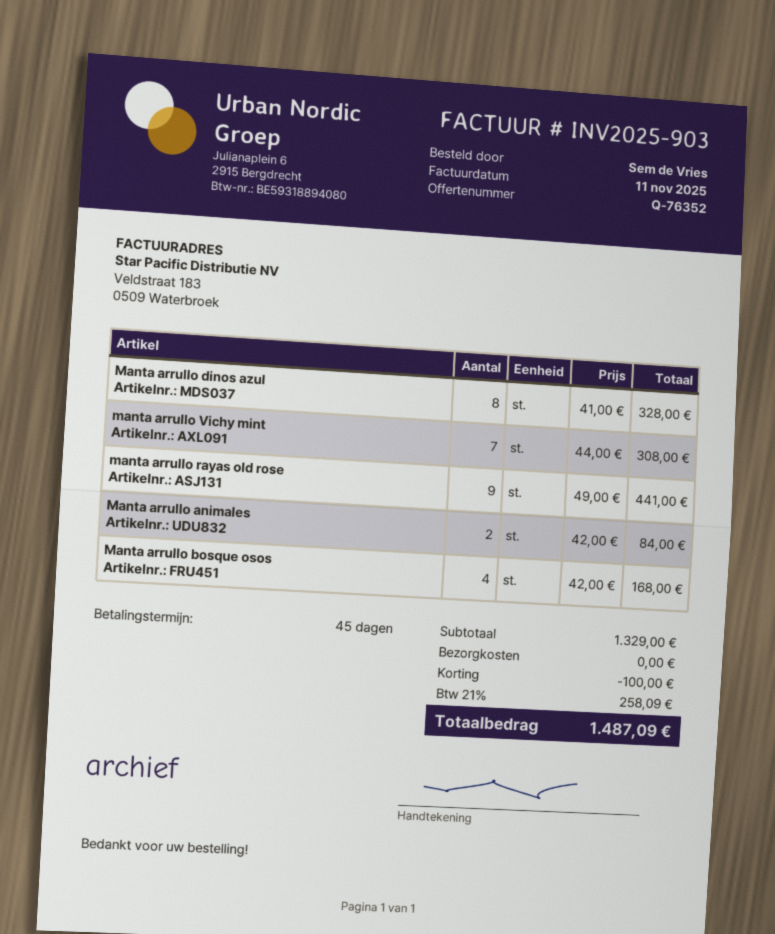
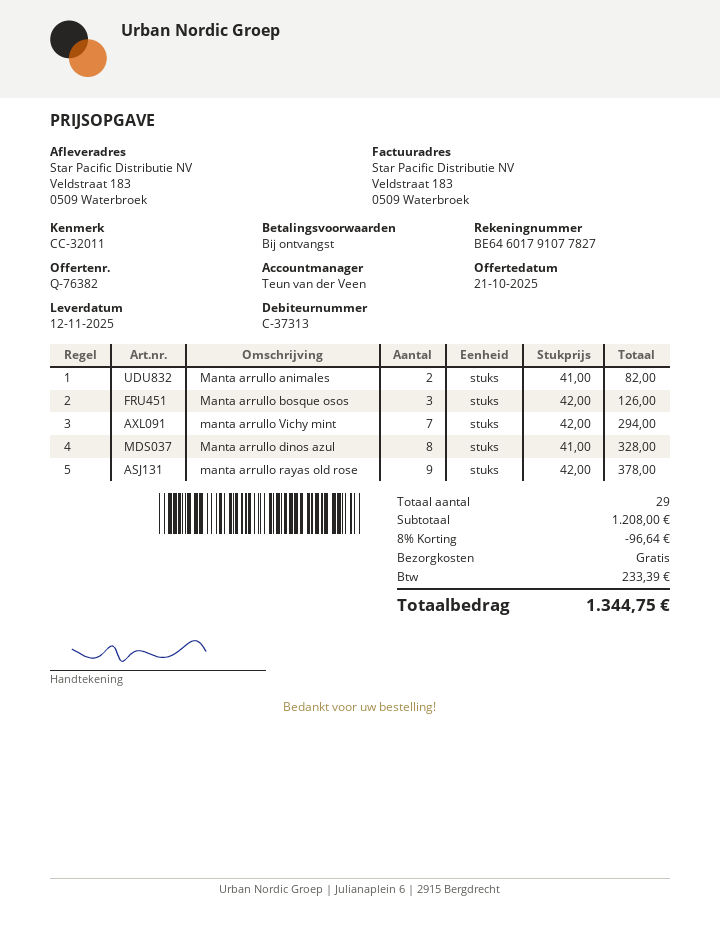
quote number: Q-76352 -> Q-76382
payment terms: 45 days -> on receipt
manta arrullo Vichy mint: 7 x 44.00 = 308.00 -> 7 x 42.00 = 294.00
manta arrullo rayas old rose: 9 x 49.00 = 441.00 -> 9 x 42.00 = 378.00
Manta arrullo animales: 2 x 42.00 = 84.00 -> 2 x 41.00 = 82.00
Manta arrullo bosque osos: 4 x 42.00 = 168.00 -> 3 x 42.00 = 126.00
subtotal: 1329.00 -> 1208.00
discount: 100.00 -> 96.64
tax: 258.09 -> 233.39
total: 1487.09 -> 1344.75

